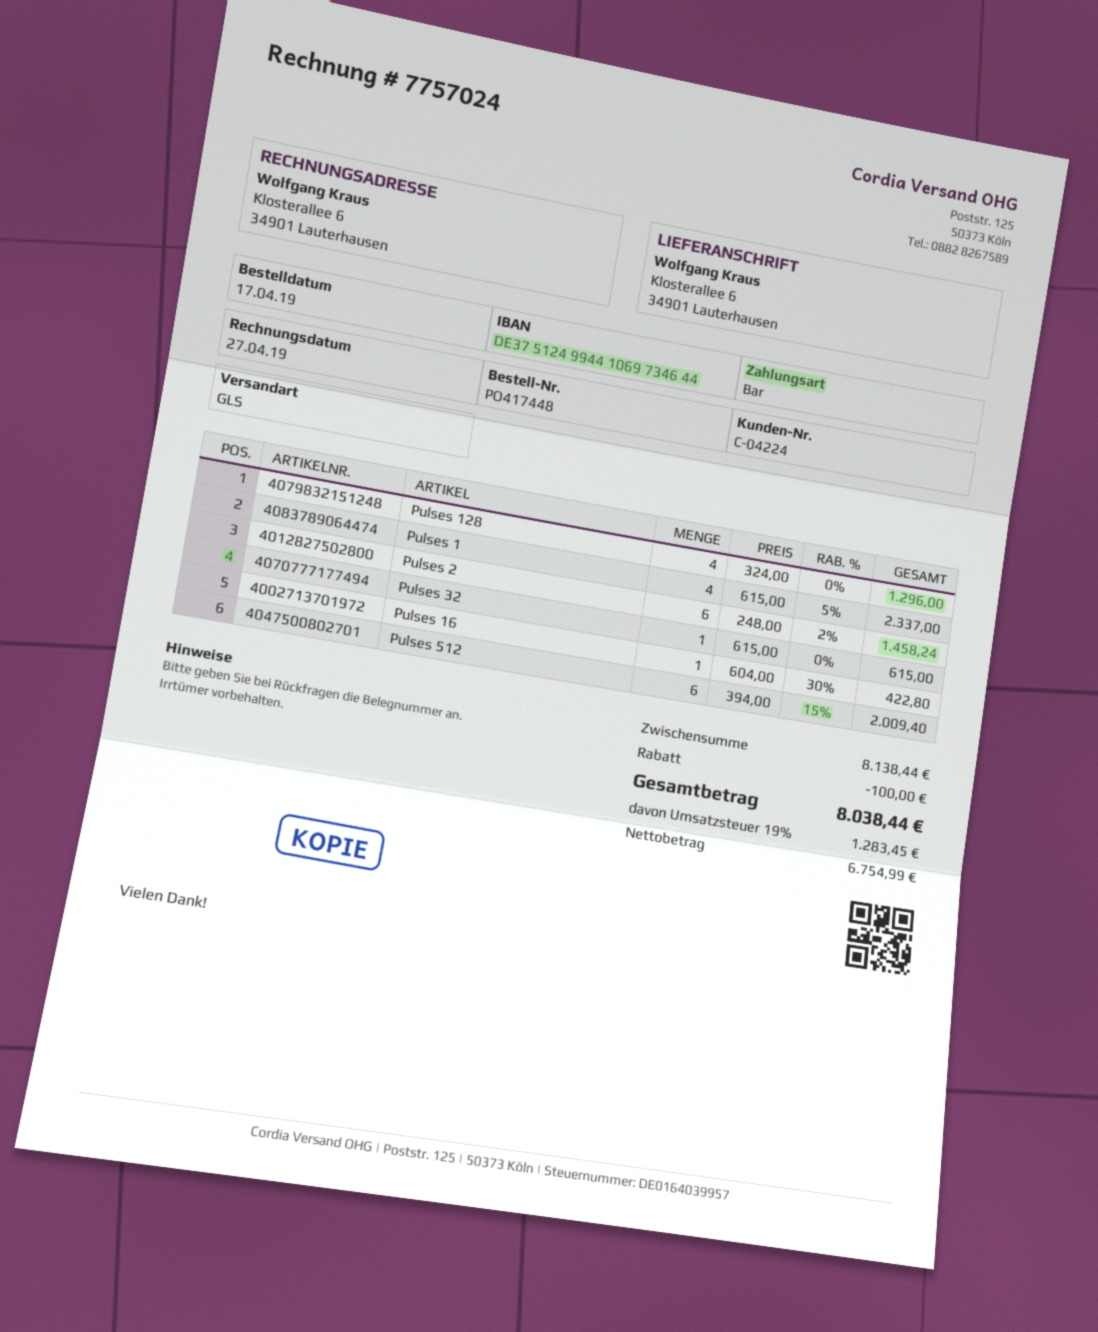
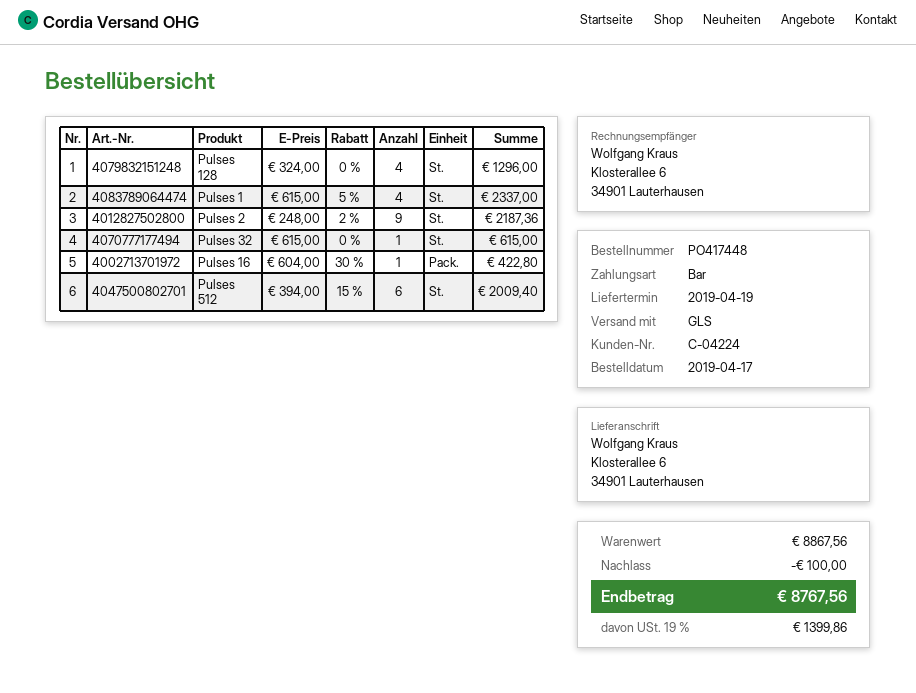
Pulses 2: 6 x 248.00 - 2% = 1458.24 -> 9 x 248.00 - 2% = 2187.36
subtotal: 8138.44 -> 8867.56
tax: 19% = 1283.45 -> 19% = 1399.86
total: 8038.44 -> 8767.56

